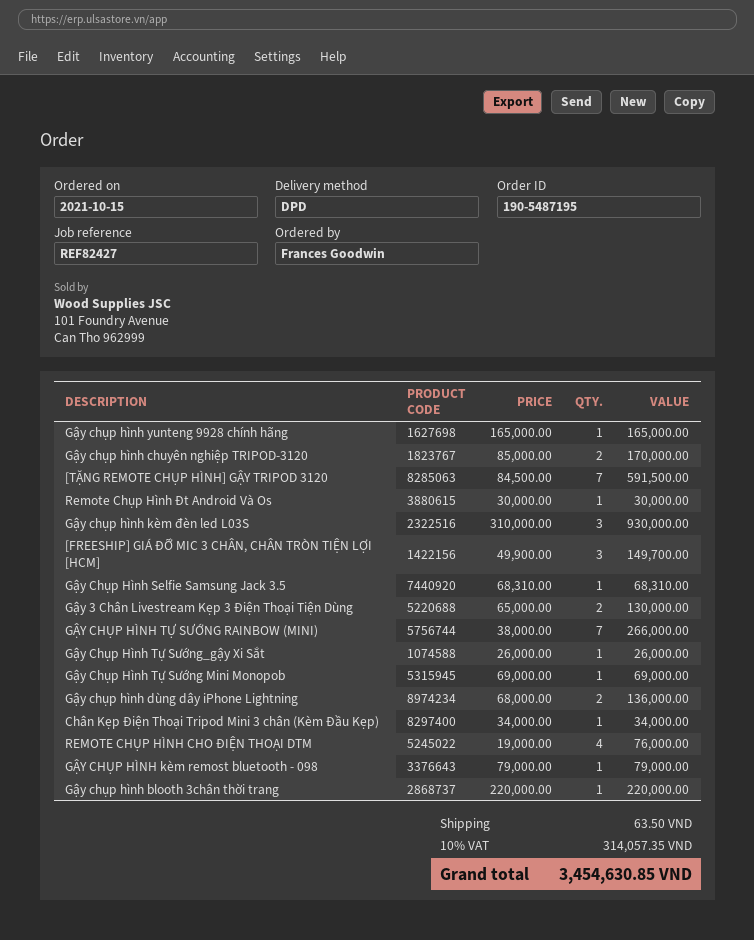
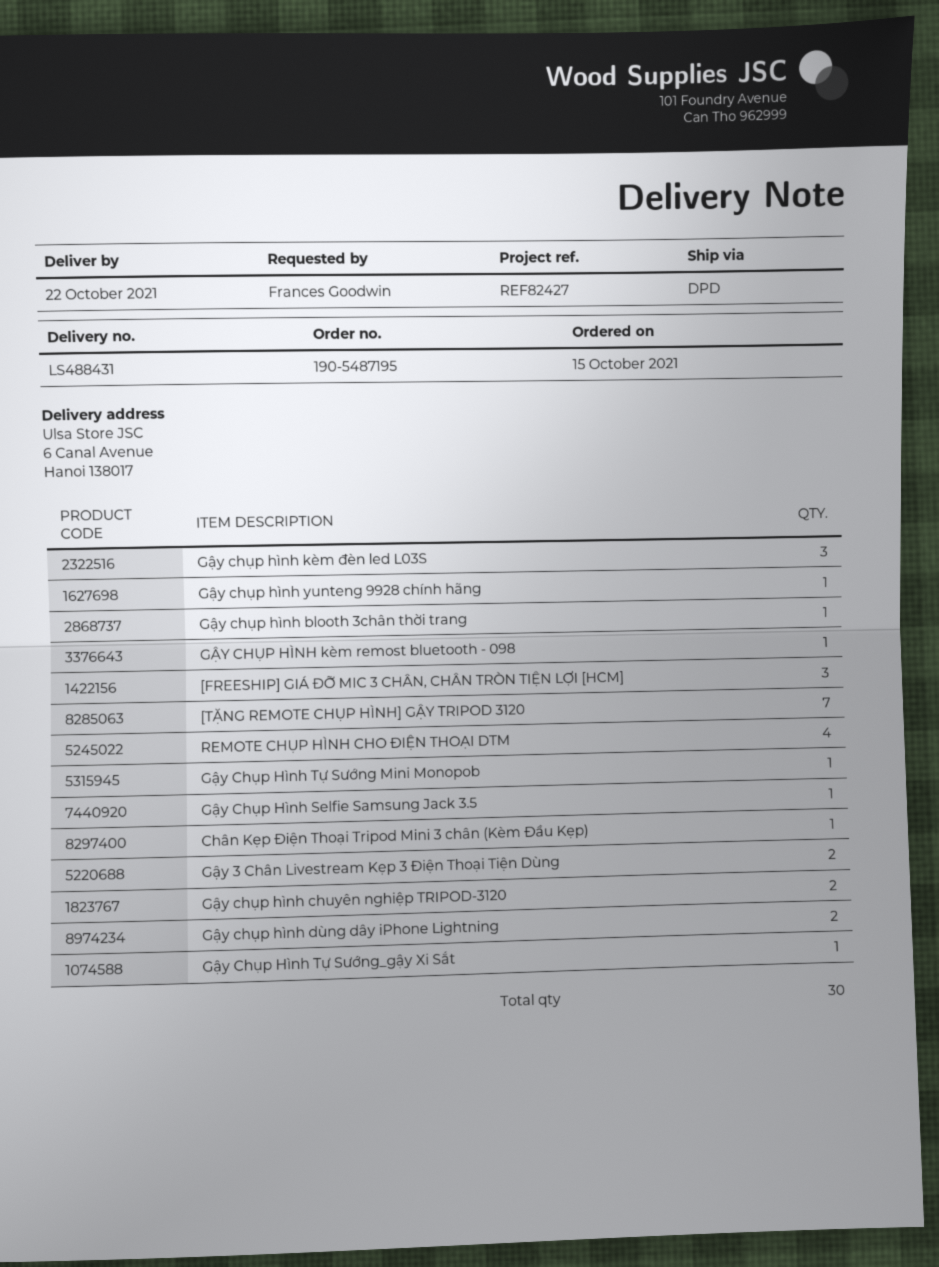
Remote Chụp Hình Đt Android Và Os: 1 -> none
GẬY CHỤP HÌNH TỰ SƯỚNG RAINBOW (MINI): 7 -> none

